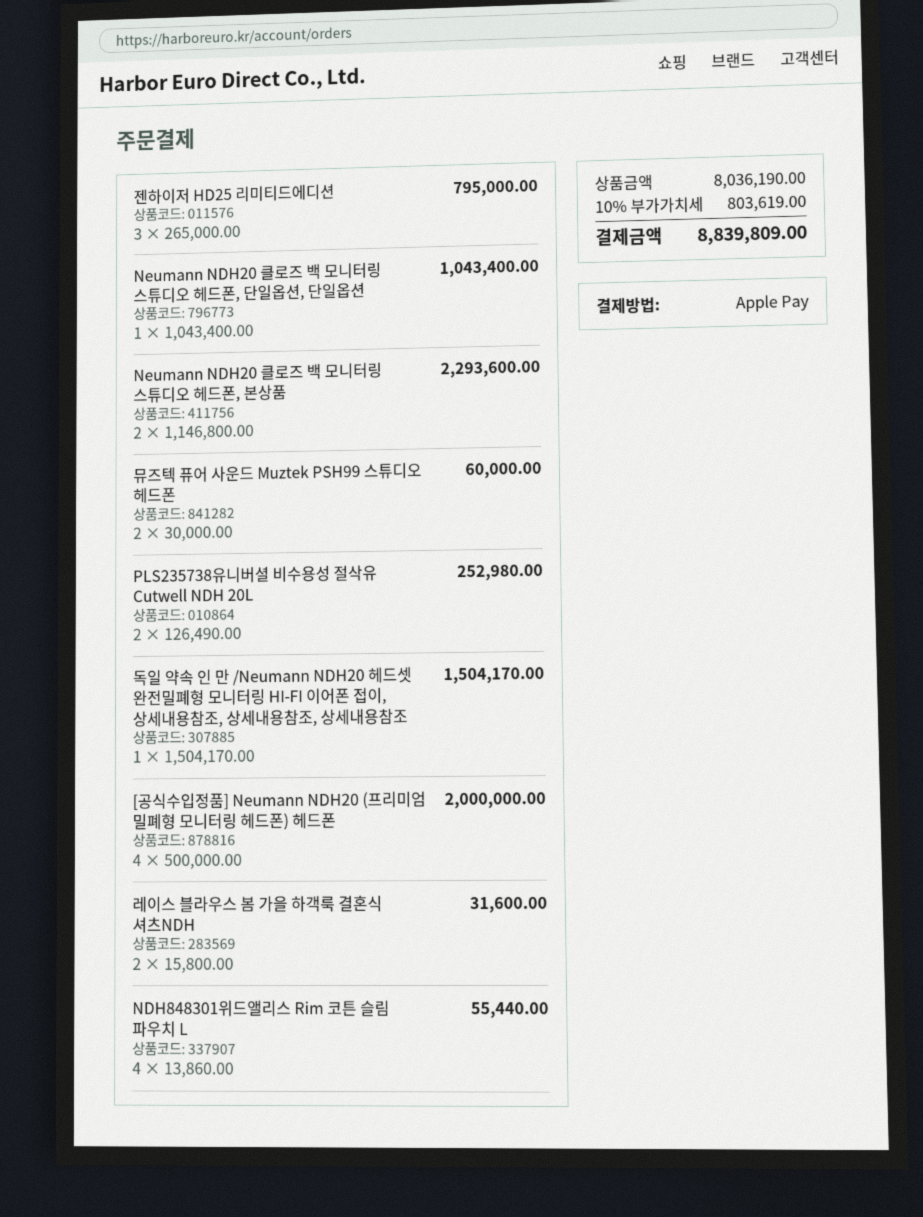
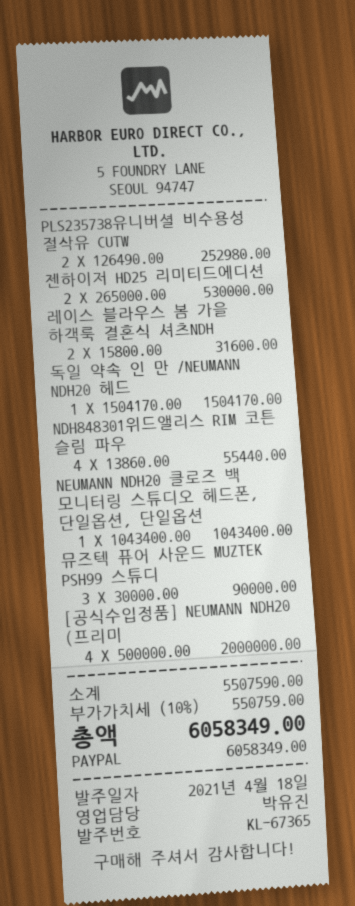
payment method: Apple Pay -> PayPal
젠하이저 HD25 리미티드에디션: 3 x 265000.00 = 795000.00 -> 2 x 265000.00 = 530000.00
Neumann NDH20 클로즈 백 모니터링 스튜디오 헤드폰, 본상품: 2 x 1146800.00 = 2293600.00 -> none
뮤즈텍 퓨어 사운드 Muztek PSH99 스튜디오 헤드폰: 2 x 30000.00 = 60000.00 -> 3 x 30000.00 = 90000.00
subtotal: 8036190.00 -> 5507590.00
tax: 10% = 803619.00 -> 10% = 550759.00
total: 8839809.00 -> 6058349.00

